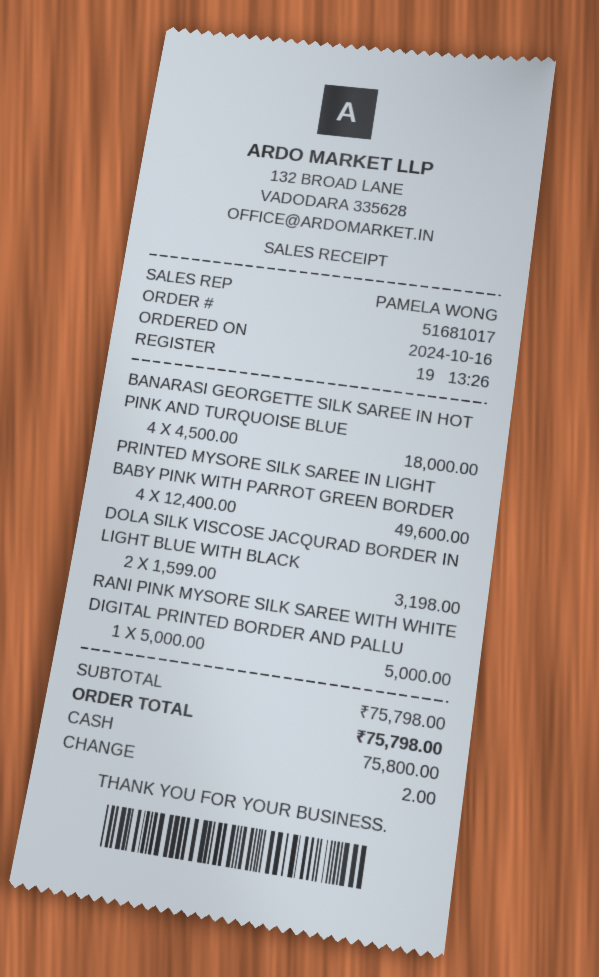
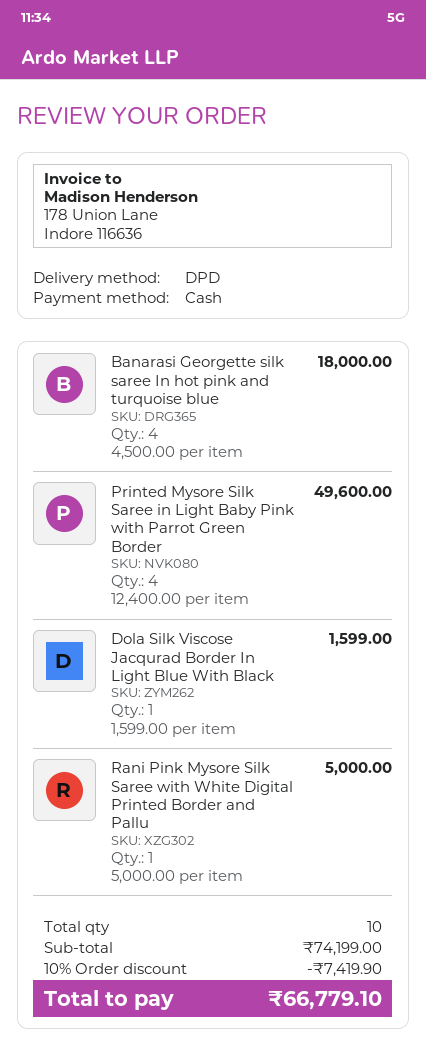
DOLA SILK VISCOSE JACQURAD BORDER IN LIGHT BLUE WITH BLACK: 2 x 1599.00 = 3198.00 -> 1 x 1599.00 = 1599.00
subtotal: 75798.00 -> 74199.00
discount: none -> 10% = 7419.90
total: 75798.00 -> 66779.10

